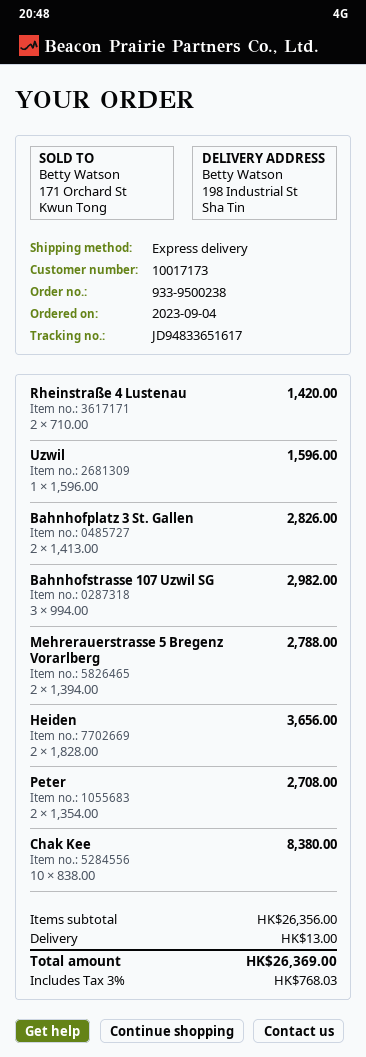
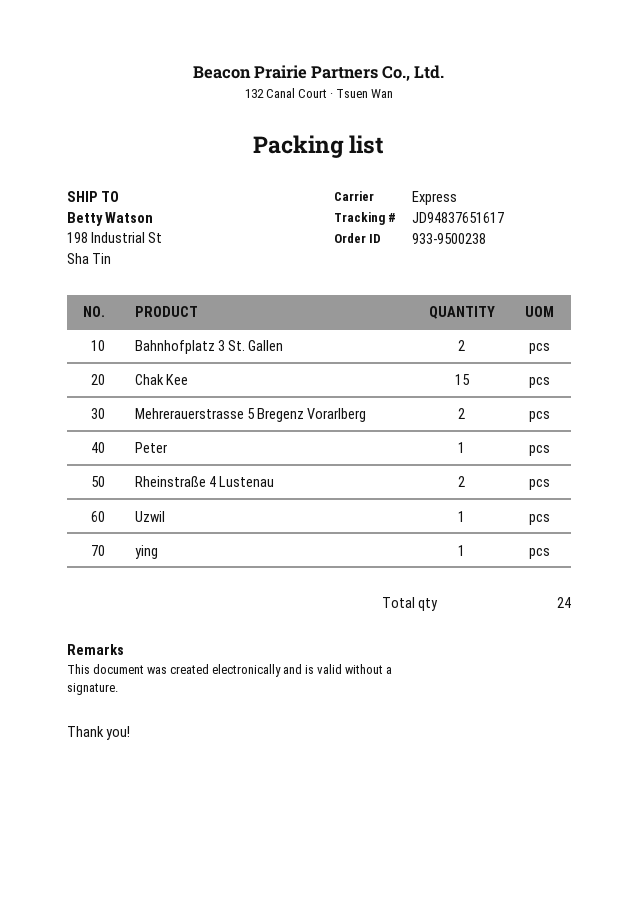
tracking number: JD94833651617 -> JD94837651617
Bahnhofstrasse 107 Uzwil SG: 3 -> none
Heiden: 2 -> none
Peter: 2 -> 1
Chak Kee: 10 -> 15
ying: none -> 1

